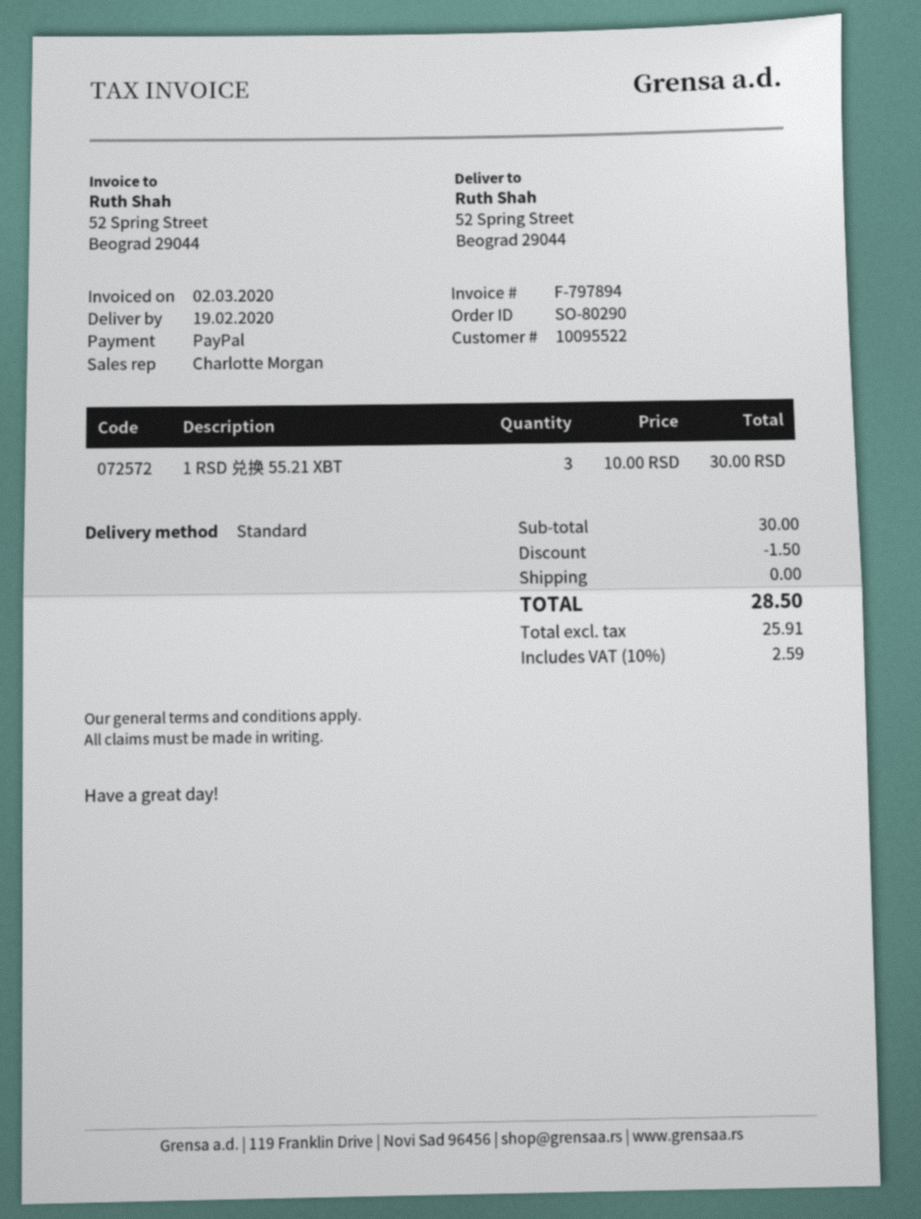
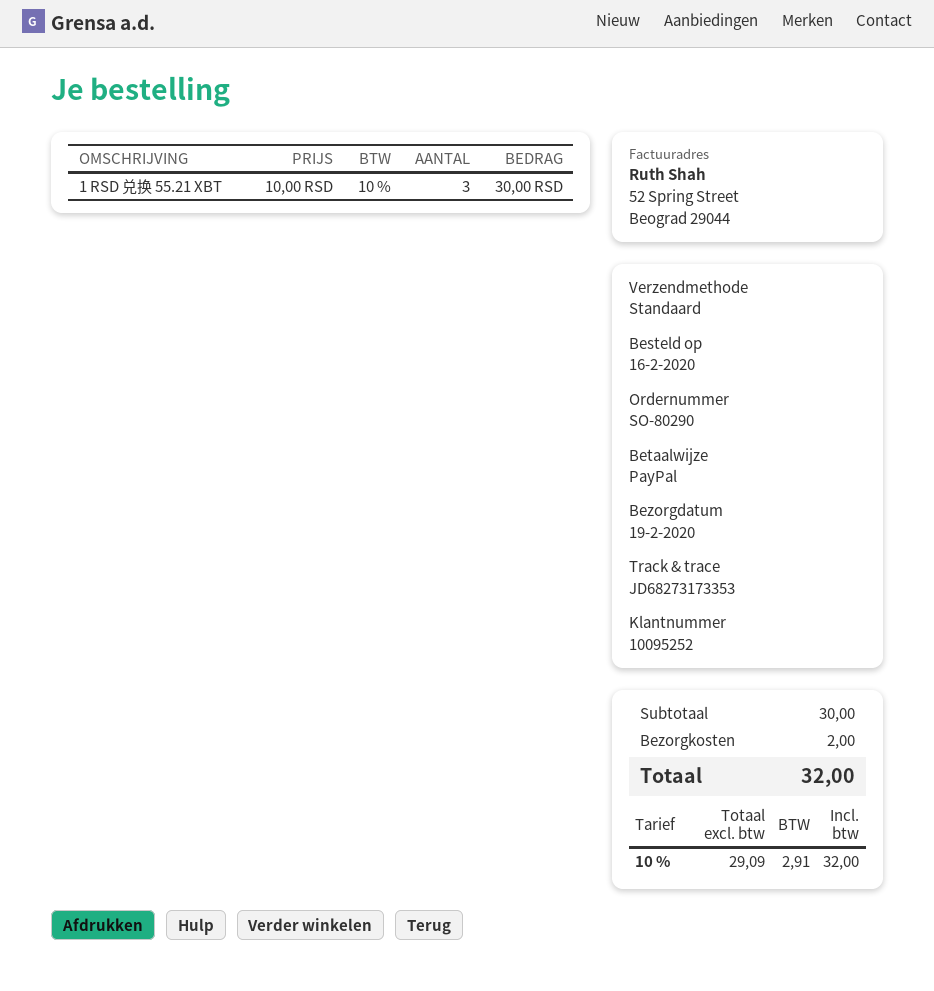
customer number: 10095522 -> 10095252
discount: 1.50 -> none
shipping: 0.00 -> 2.00
net: 25.91 -> 29.09
tax: 10% = 2.59 -> 10% = 2.91
total: 28.50 -> 32.00

